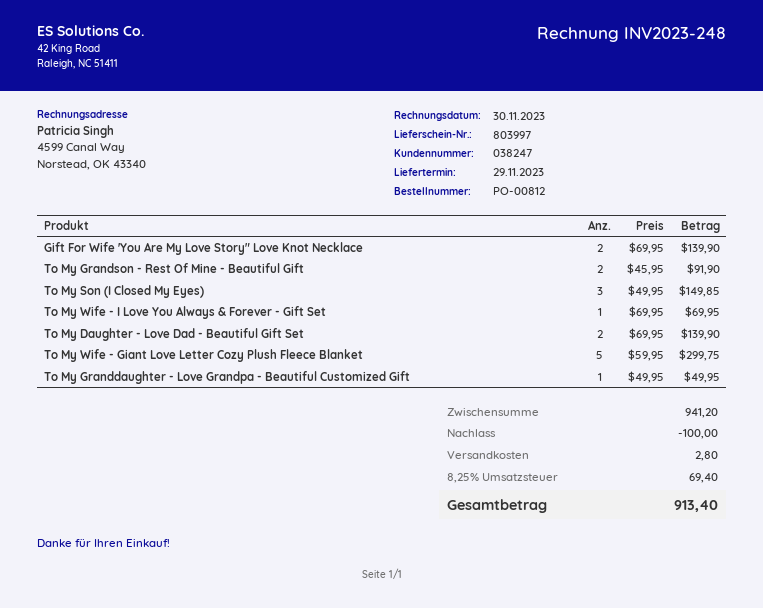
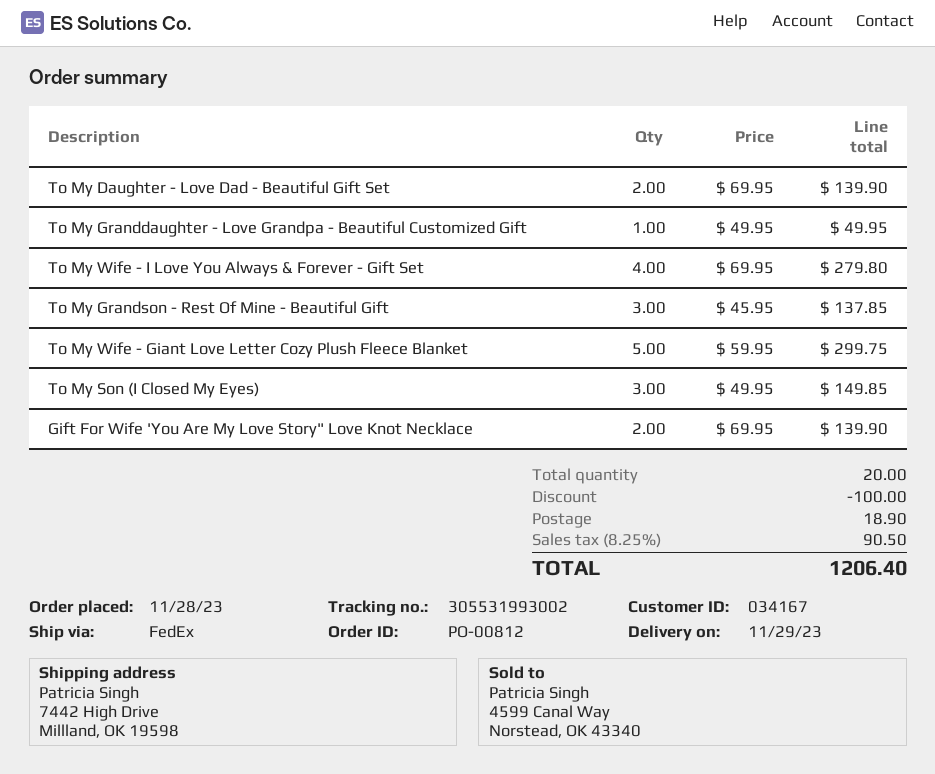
customer number: 038247 -> 034167
To My Grandson - Rest Of Mine - Beautiful Gift: 2 x 45.95 = 91.90 -> 3 x 45.95 = 137.85
To My Wife - I Love You Always & Forever - Gift Set: 1 x 69.95 = 69.95 -> 4 x 69.95 = 279.80
shipping: 2.80 -> 18.90
tax: 8.25% = 69.40 -> 8.25% = 90.50
total: 913.40 -> 1206.40

